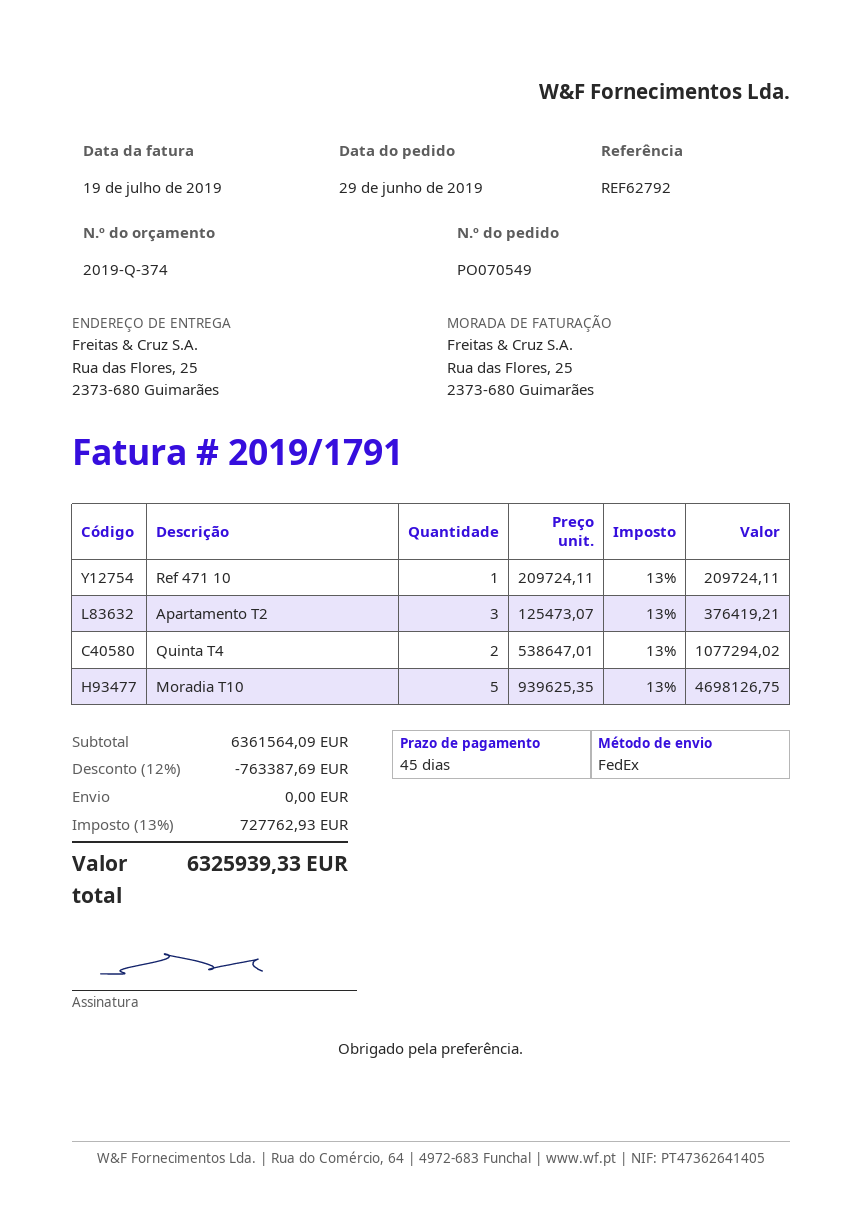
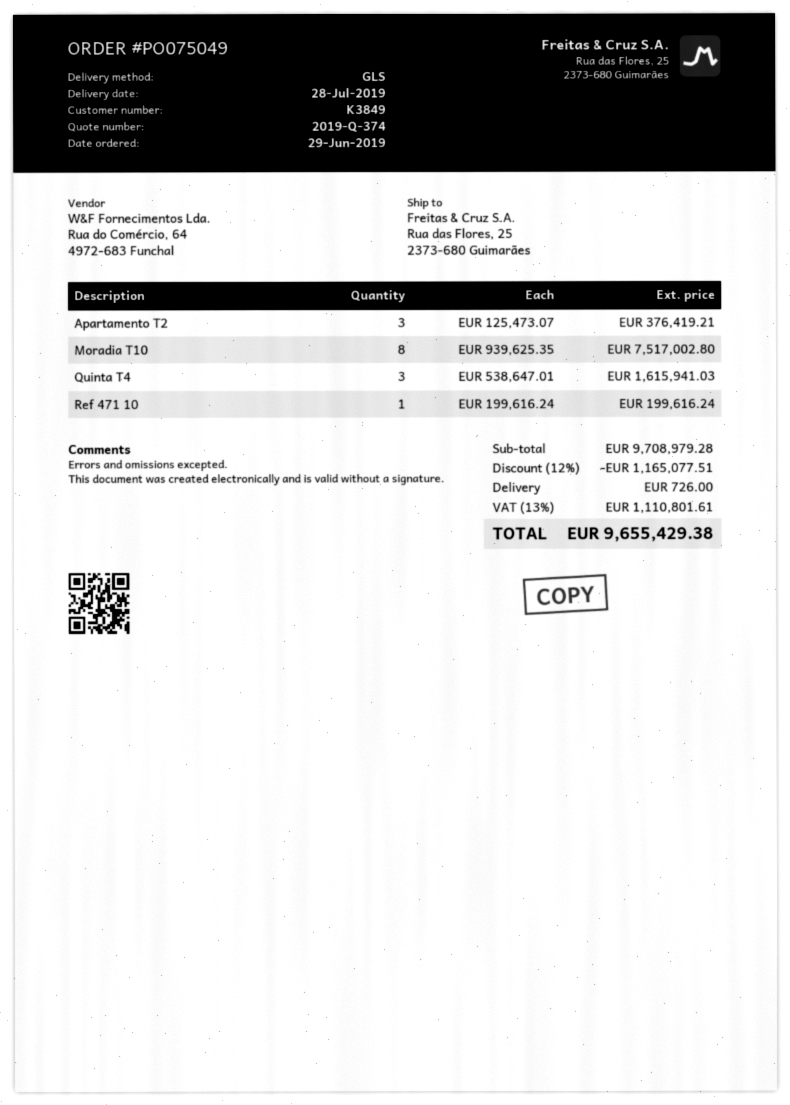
order number: PO070549 -> PO075049
shipping method: FedEx -> GLS
Ref 471 10: 1 x 209724.11 = 209724.11 -> 1 x 199616.24 = 199616.24
Quinta T4: 2 x 538647.01 = 1077294.02 -> 3 x 538647.01 = 1615941.03
Moradia T10: 5 x 939625.35 = 4698126.75 -> 8 x 939625.35 = 7517002.80
subtotal: 6361564.09 -> 9708979.28
discount: 12% = 763387.69 -> 12% = 1165077.51
shipping: 0.00 -> 726.00
tax: 13% = 727762.93 -> 13% = 1110801.61
total: 6325939.33 -> 9655429.38

